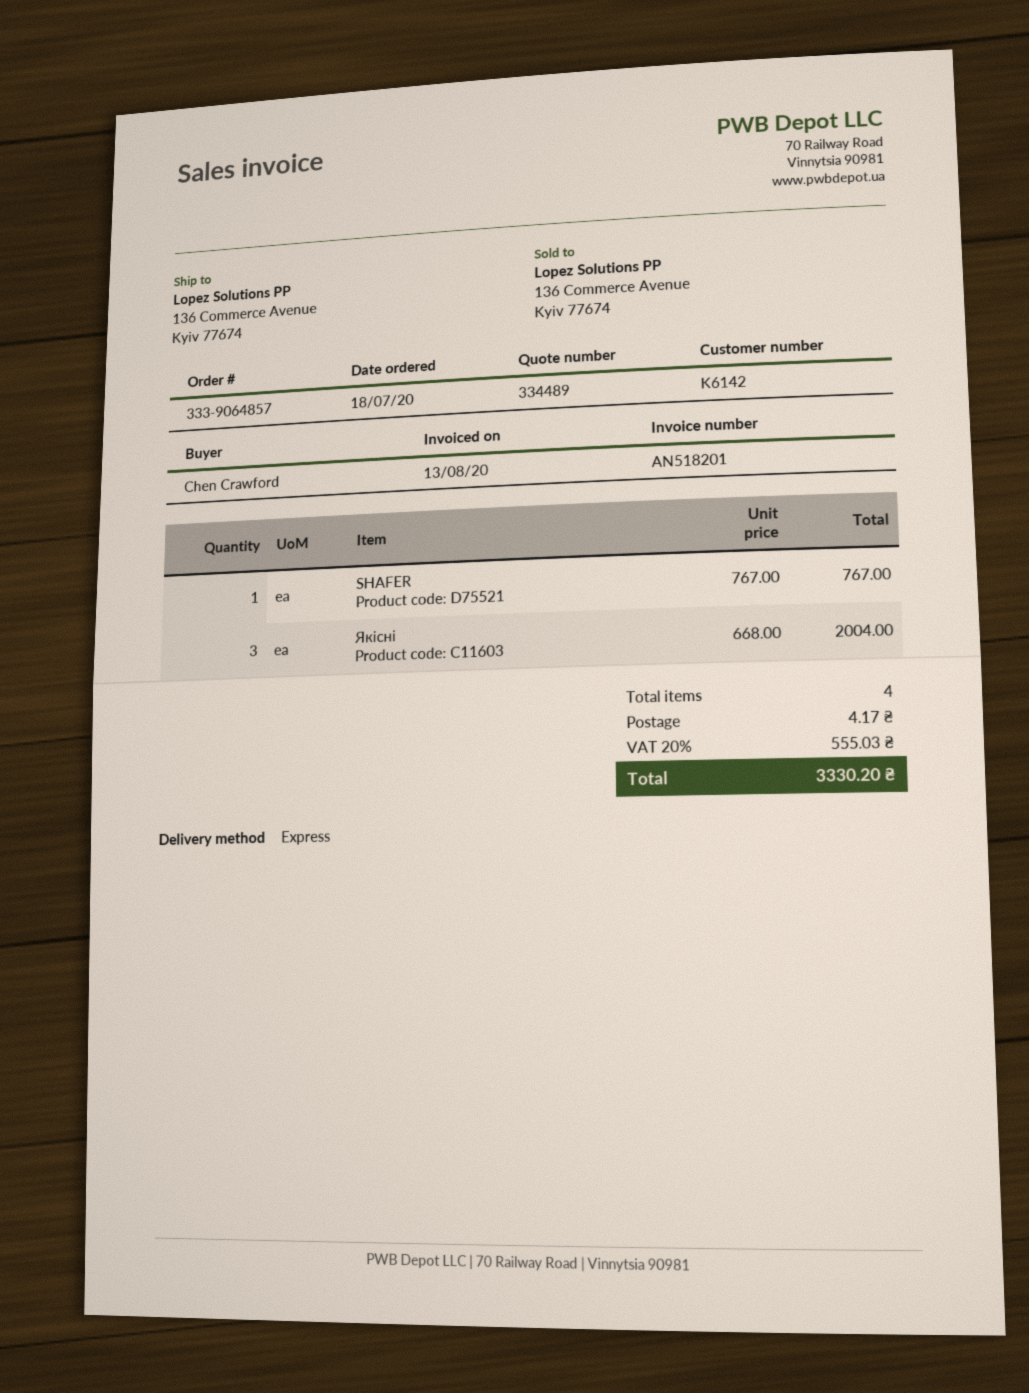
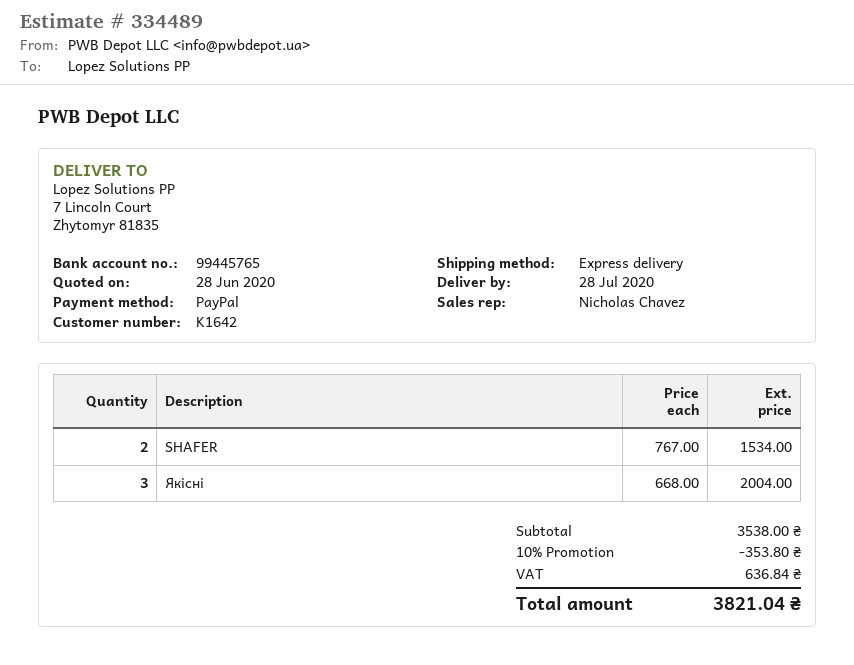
customer number: K6142 -> K1642
ship to: 136 Commerce Avenue, Kyiv 77674 -> 7 Lincoln Court, Zhytomyr 81835
SHAFER: 1 x 767.00 = 767.00 -> 2 x 767.00 = 1534.00
discount: none -> 10% = 353.80
shipping: 4.17 -> none
tax: 555.03 -> 636.84
total: 3330.20 -> 3821.04

